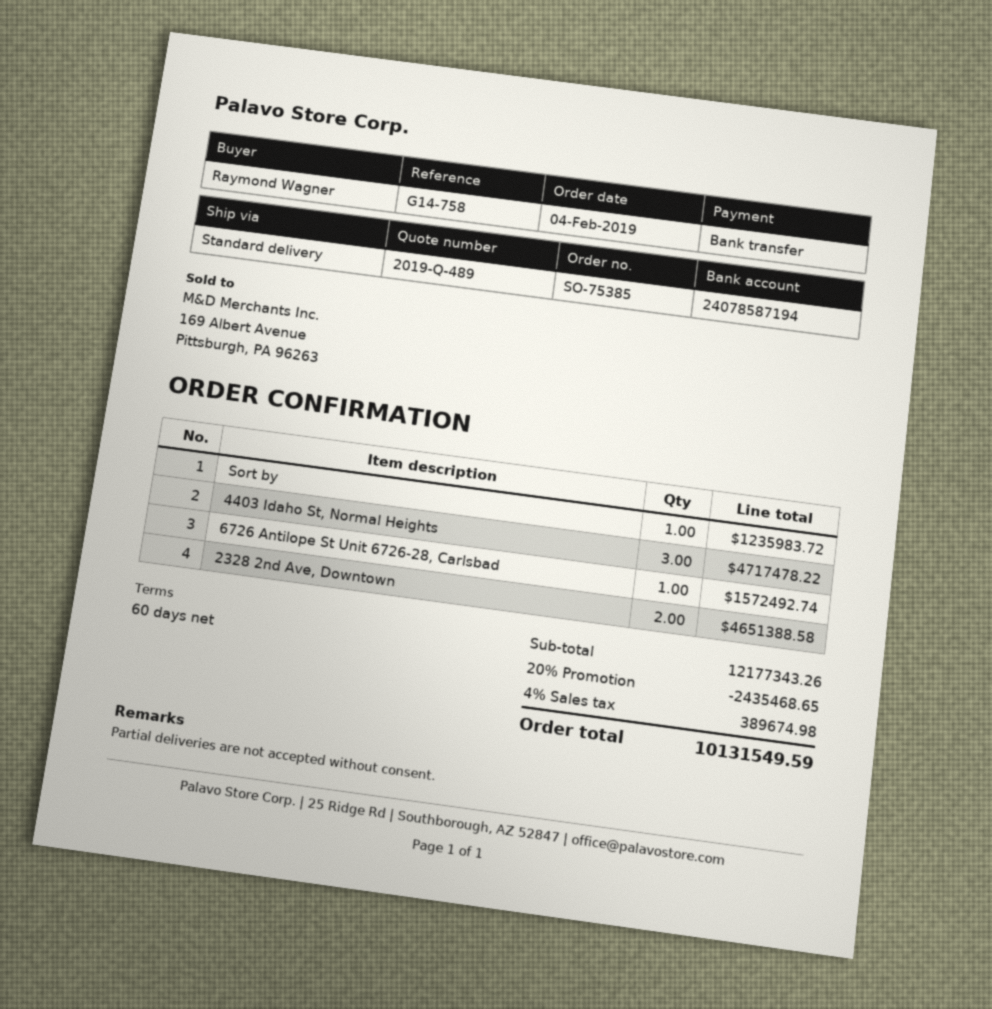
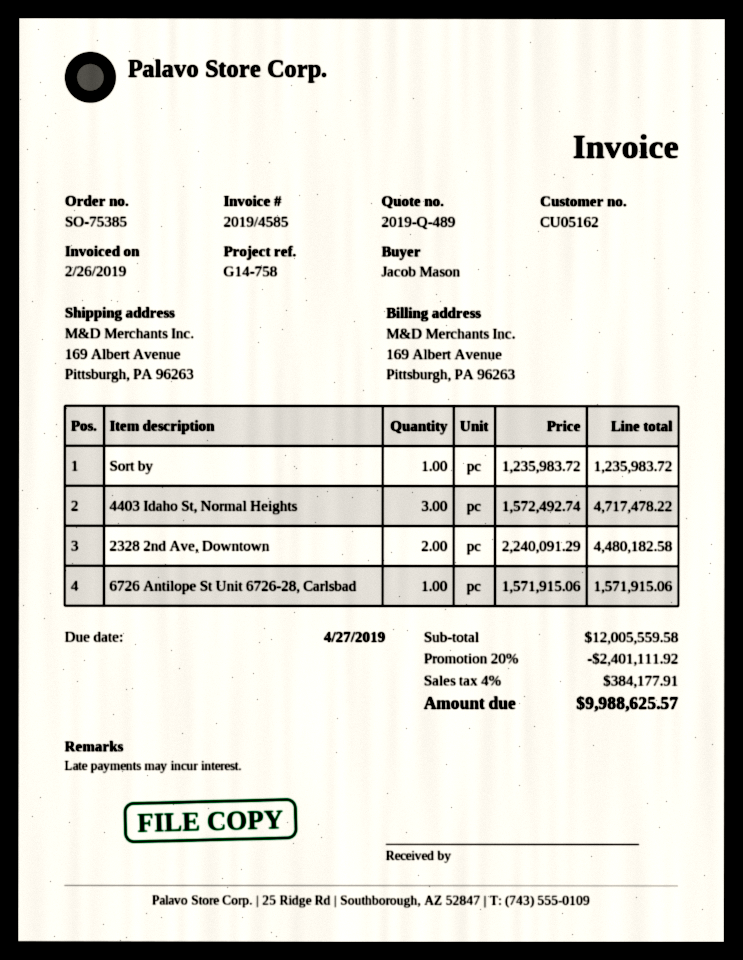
ordered by: Raymond Wagner -> Jacob Mason
6726 Antilope St Unit 6726-28, Carlsbad: 1 for 1572492.74 -> 1 for 1571915.06
2328 2nd Ave, Downtown: 2 for 4651388.58 -> 2 for 4480182.58
subtotal: 12177343.26 -> 12005559.58
discount: 20% = 2435468.65 -> 20% = 2401111.92
tax: 4% = 389674.98 -> 4% = 384177.91
total: 10131549.59 -> 9988625.57

